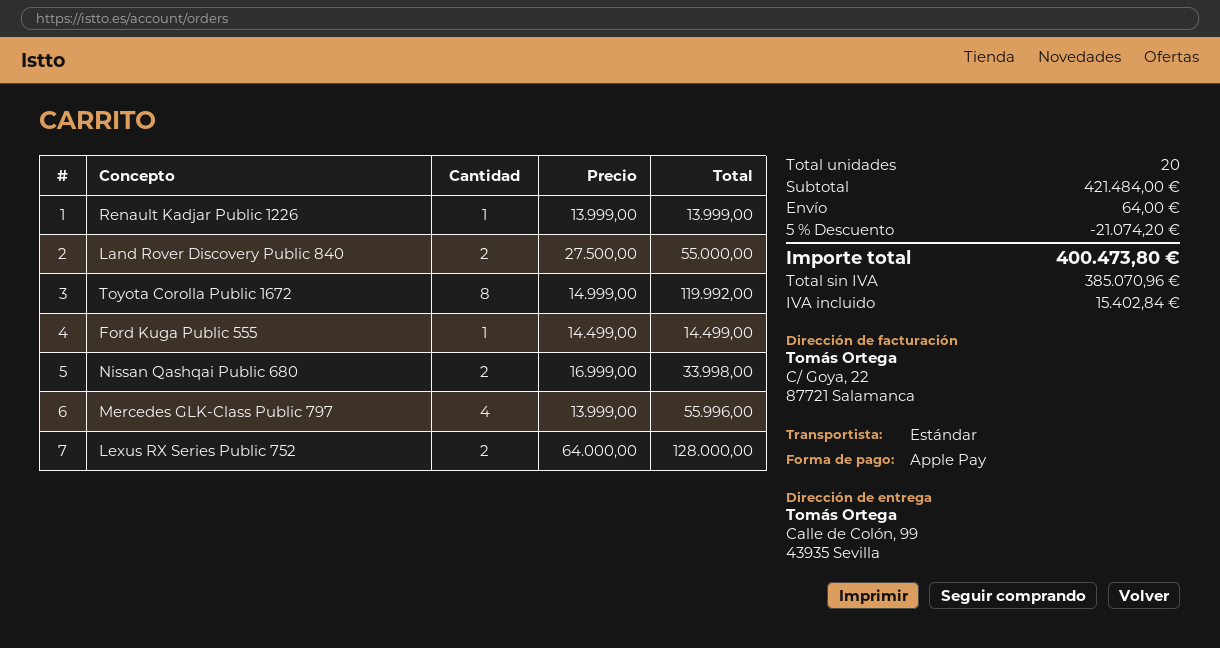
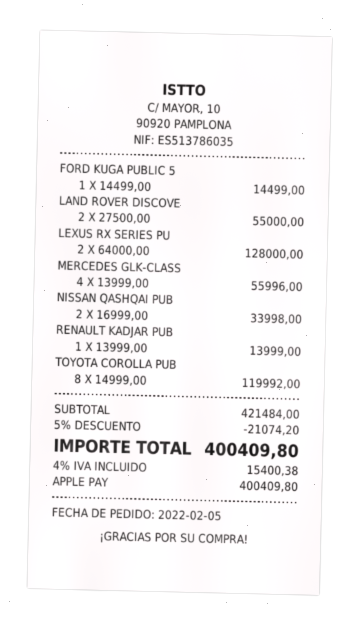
shipping: 64.00 -> none
tax: 15402.84 -> 15400.38
total: 400473.80 -> 400409.80

